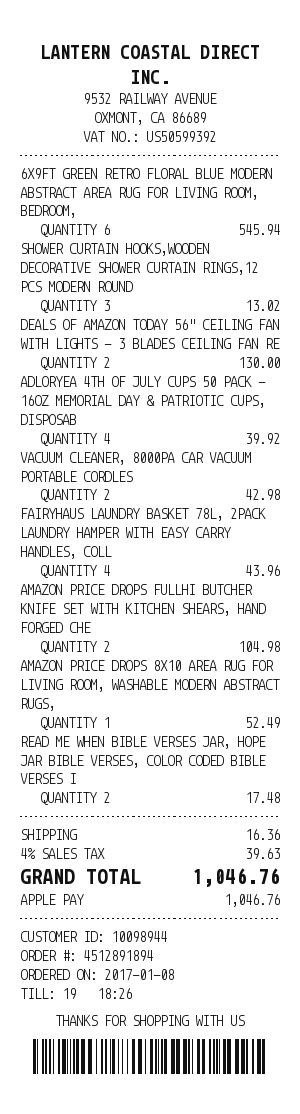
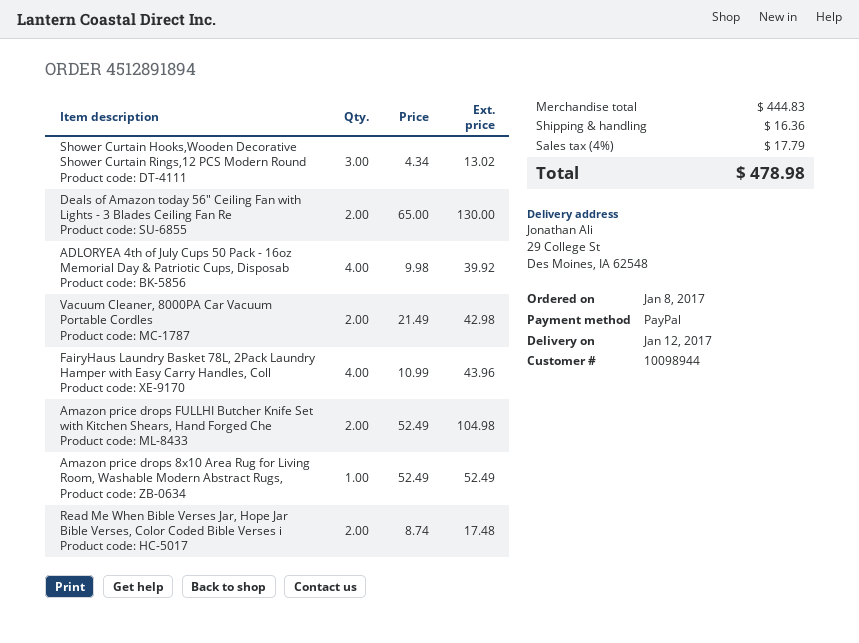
payment method: Apple Pay -> PayPal
6X9FT GREEN RETRO FLORAL BLUE MODERN ABSTRACT AREA RUG FOR LIVING ROOM, BEDROOM,: 6 for 545.94 -> none
tax: 4% = 39.63 -> 4% = 17.79
total: 1046.76 -> 478.98

